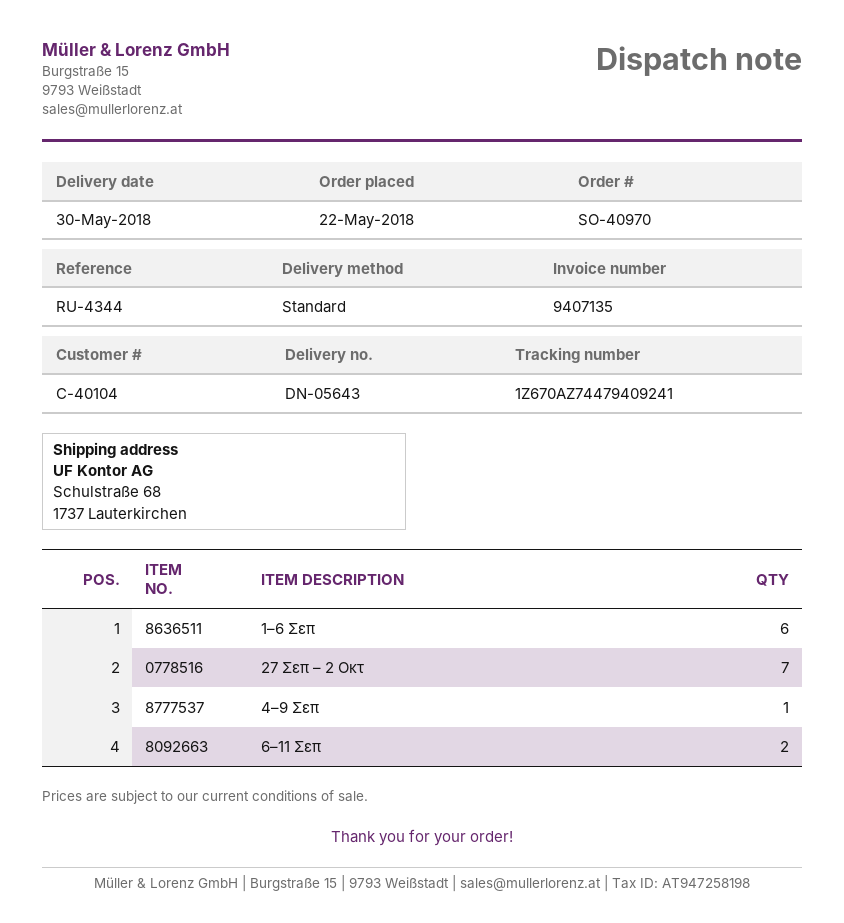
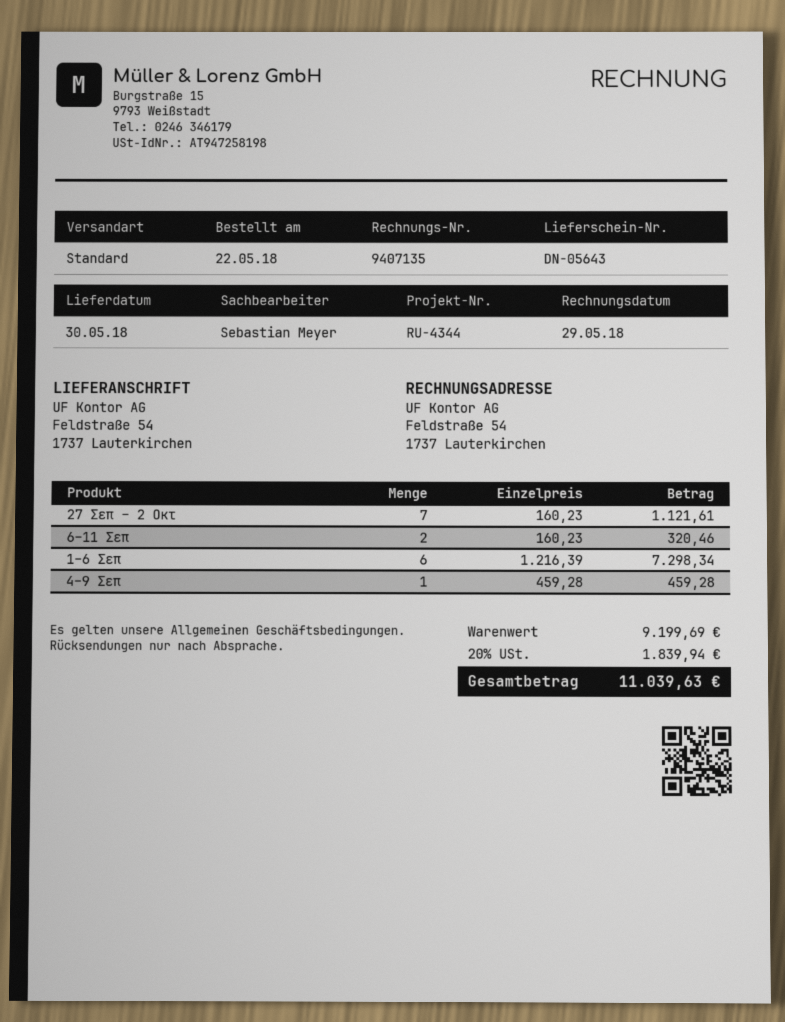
ship to: Schulstraße 68, 1737 Lauterkirchen -> Feldstraße 54, 1737 Lauterkirchen

